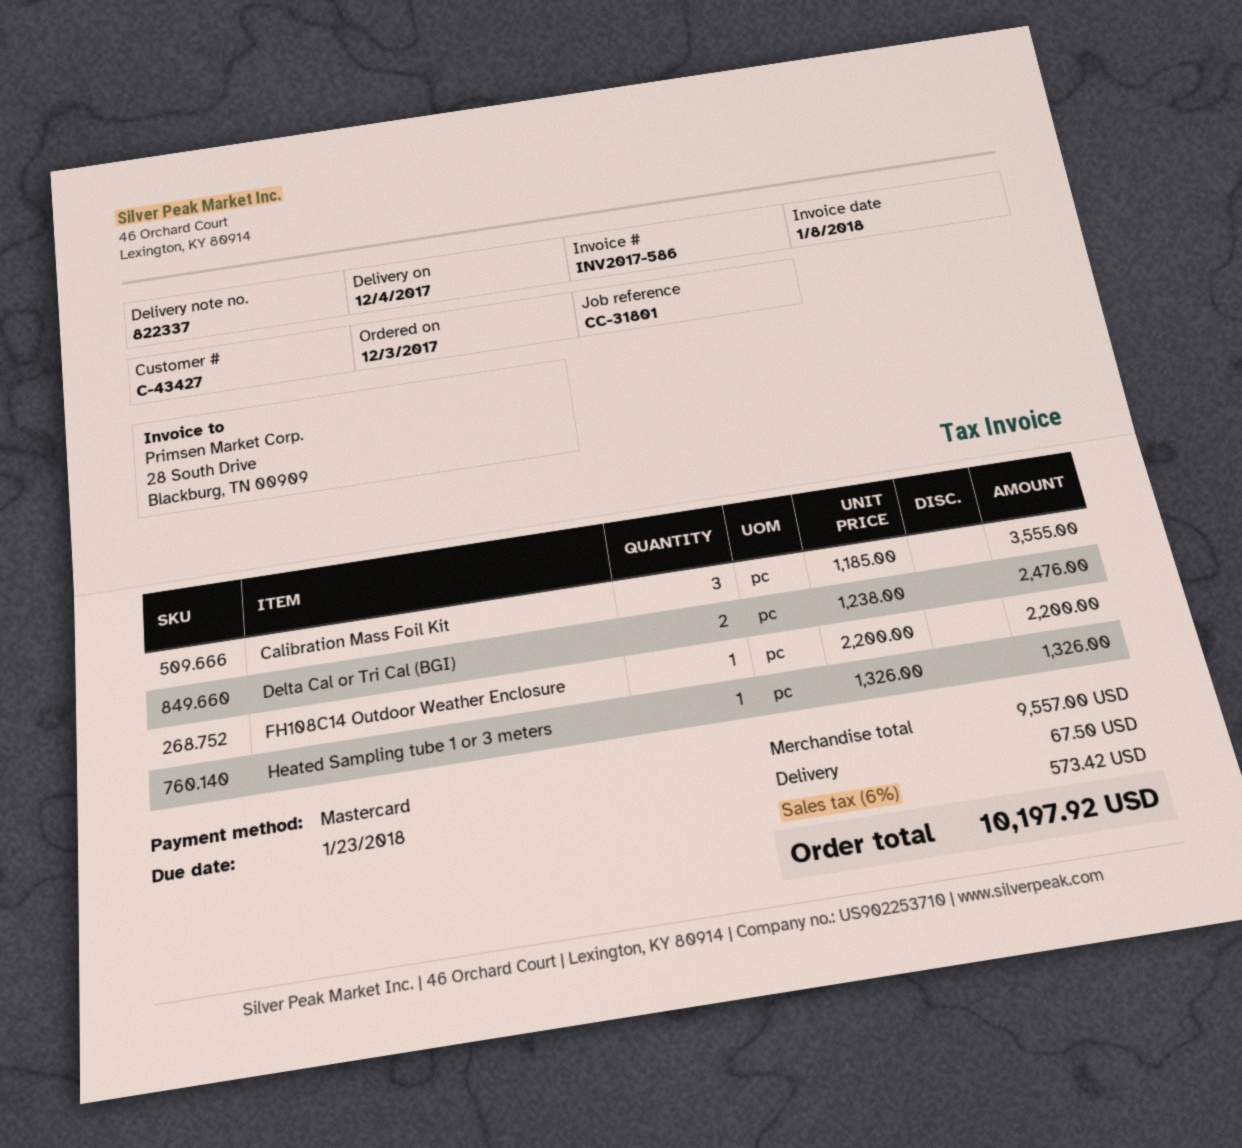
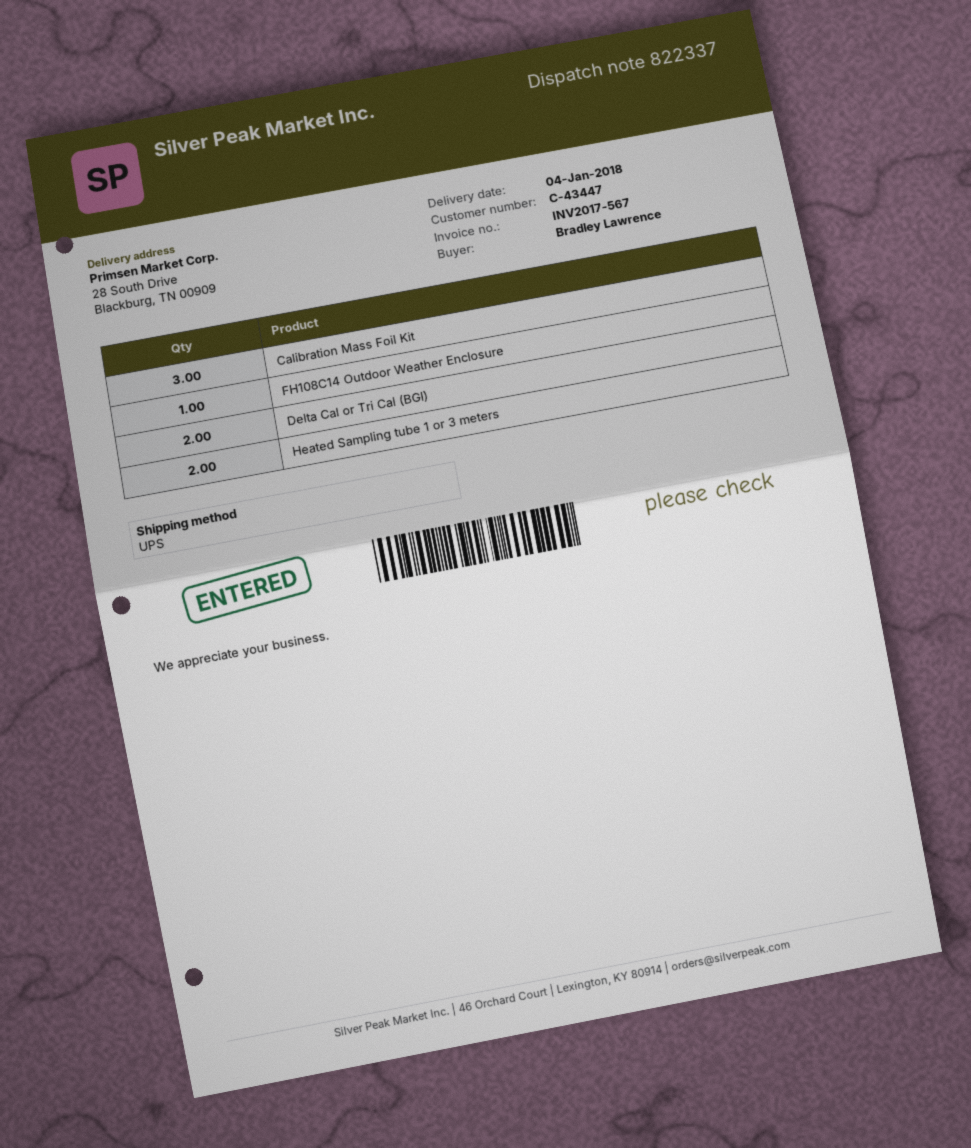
delivery date: 2017-12-04 -> 2018-01-04
invoice number: INV2017-586 -> INV2017-567
customer number: C-43427 -> C-43447
Heated Sampling tube 1 or 3 meters: 1 -> 2

